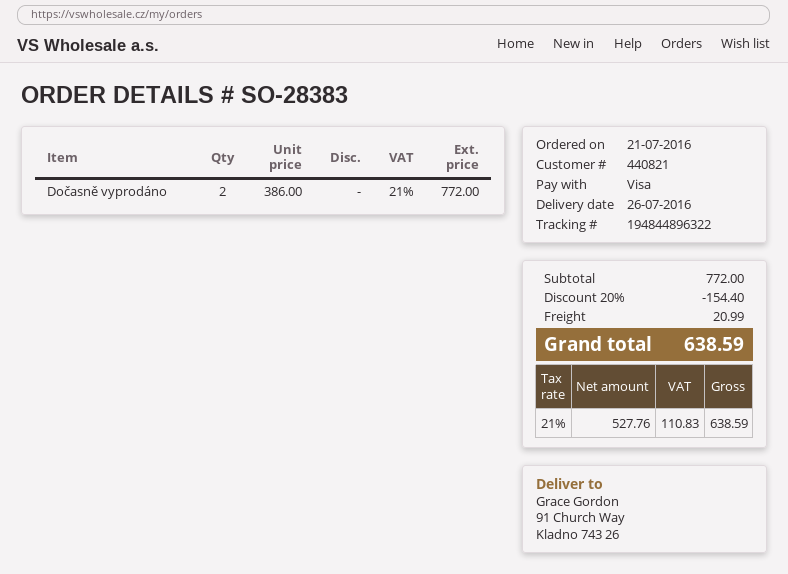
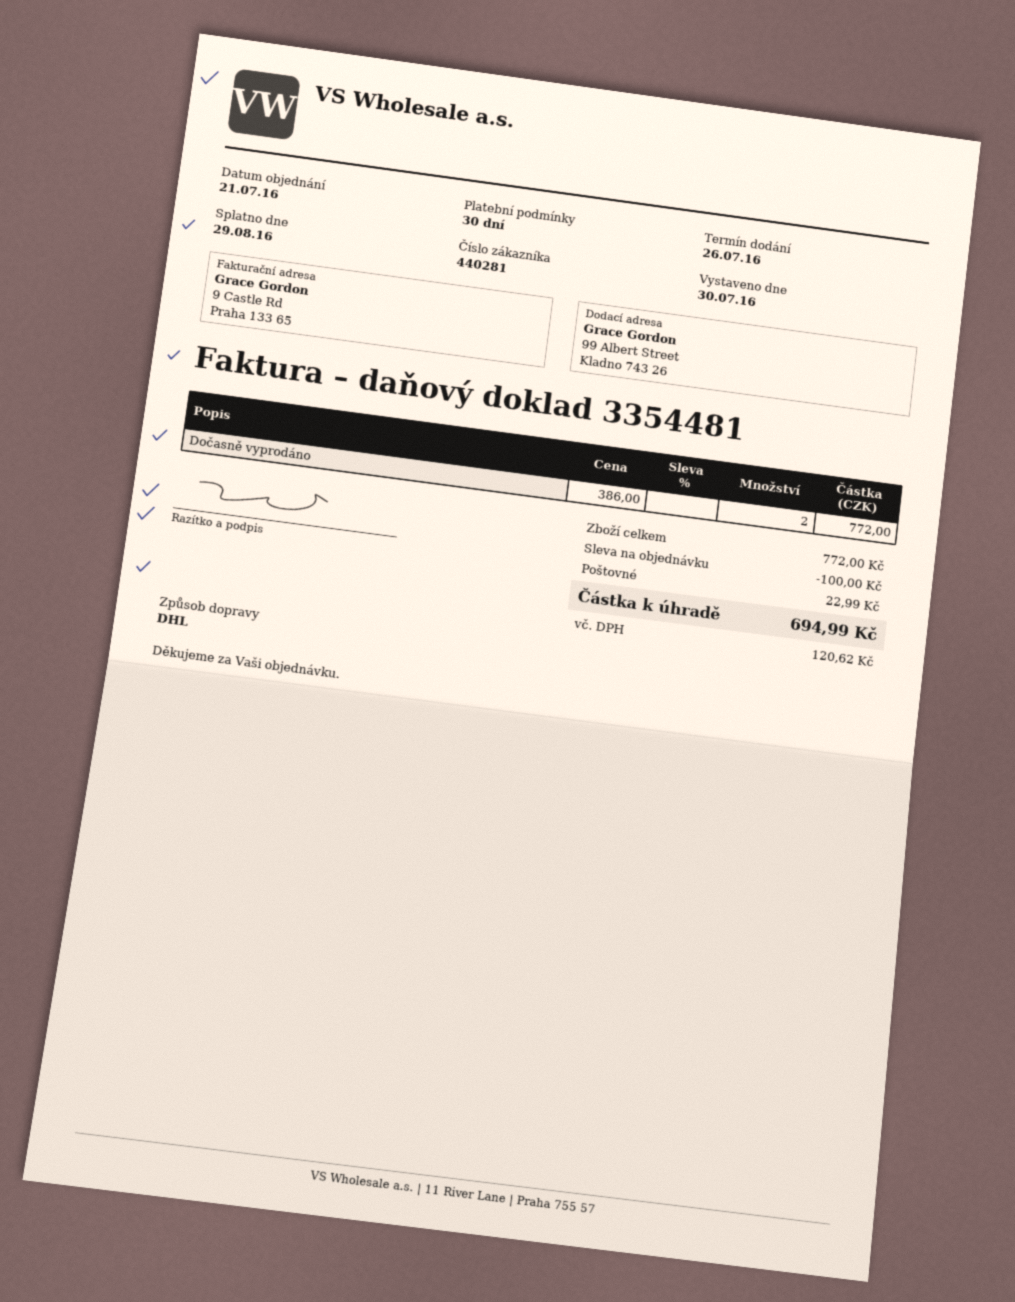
customer number: 440821 -> 440281
ship to: 91 Church Way, Kladno 743 26 -> 99 Albert Street, Kladno 743 26
discount: 154.40 -> 100.00
shipping: 20.99 -> 22.99
tax: 110.83 -> 120.62
total: 638.59 -> 694.99

